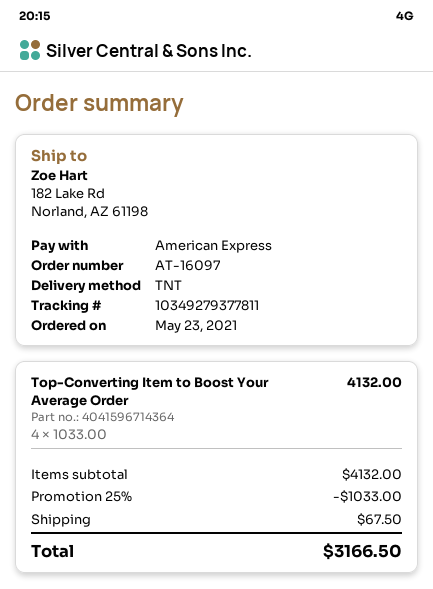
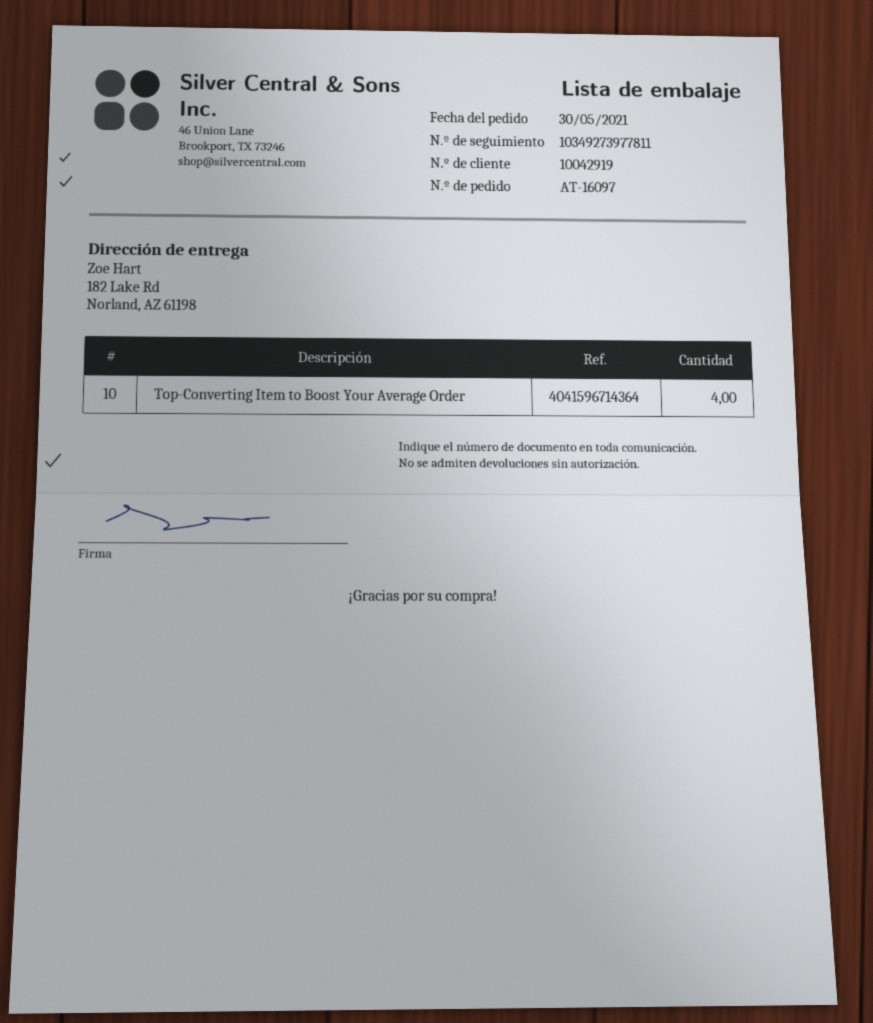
order date: 2021-05-23 -> 2021-05-30
tracking number: 10349279377811 -> 10349273977811

